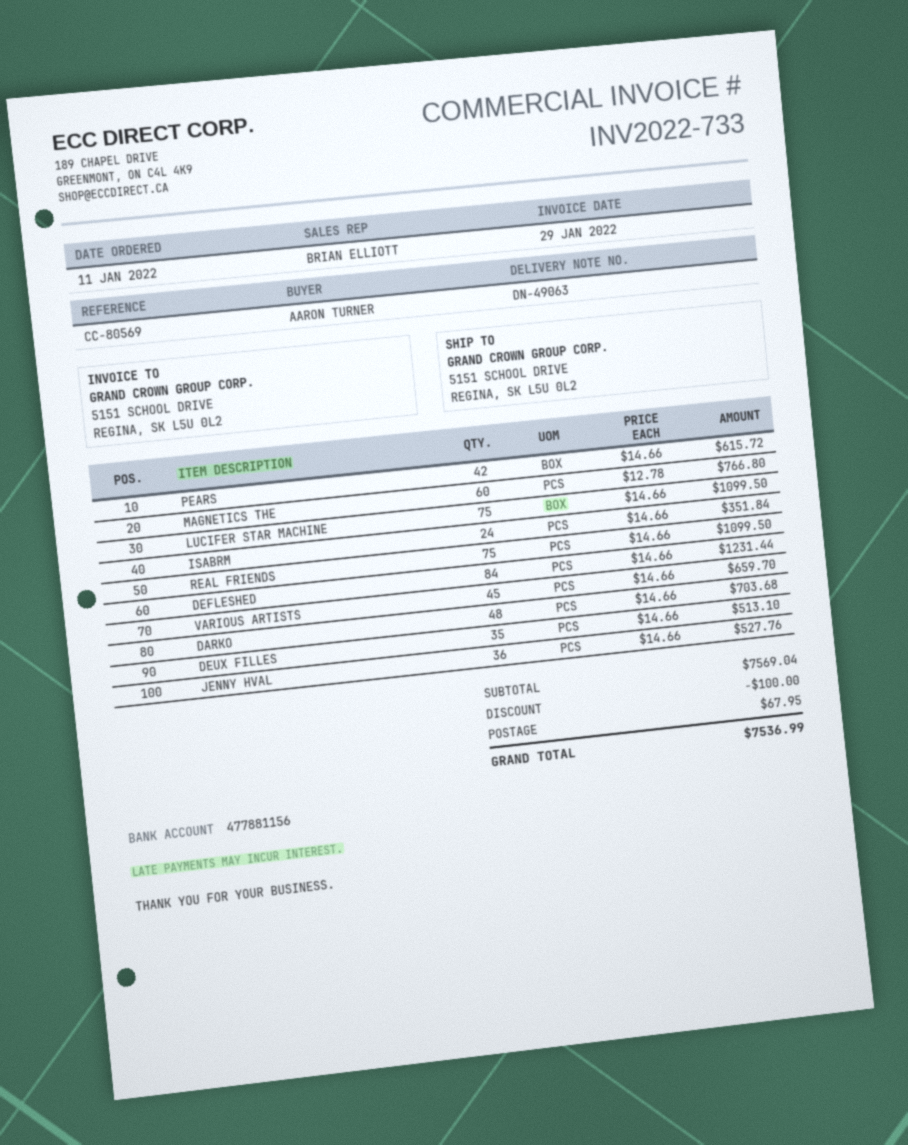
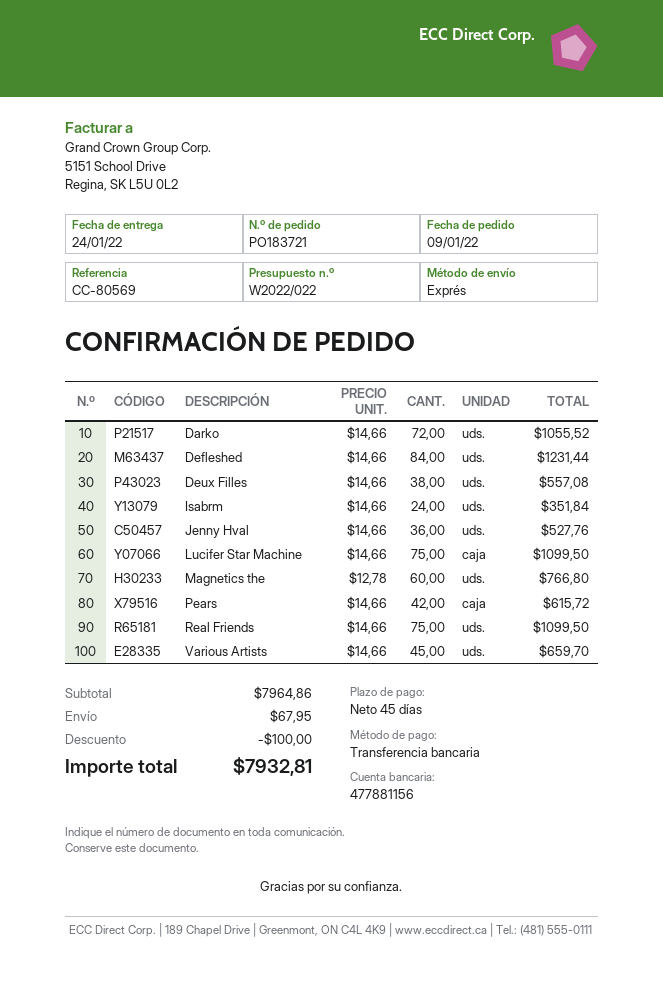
order date: 2022-01-11 -> 2022-01-09
DARKO: 48 x 14.66 = 703.68 -> 72 x 14.66 = 1055.52
DEUX FILLES: 35 x 14.66 = 513.10 -> 38 x 14.66 = 557.08
subtotal: 7569.04 -> 7964.86
total: 7536.99 -> 7932.81

